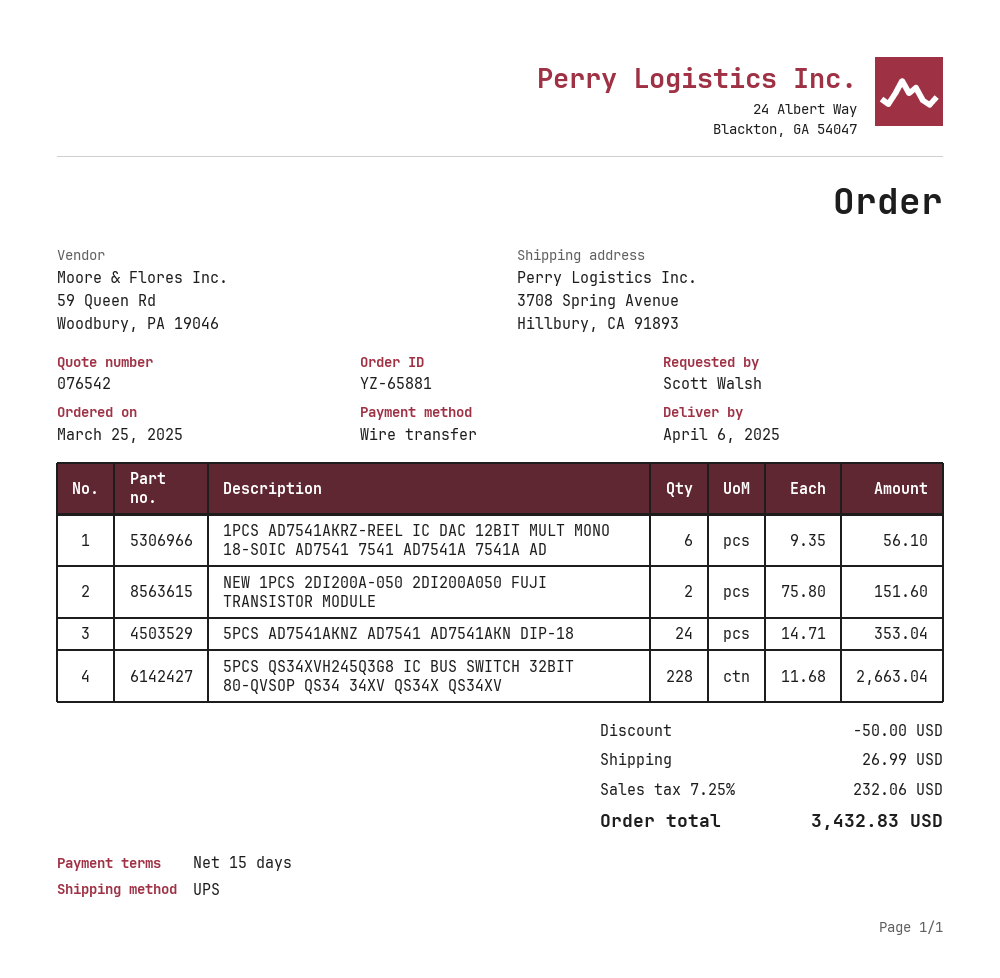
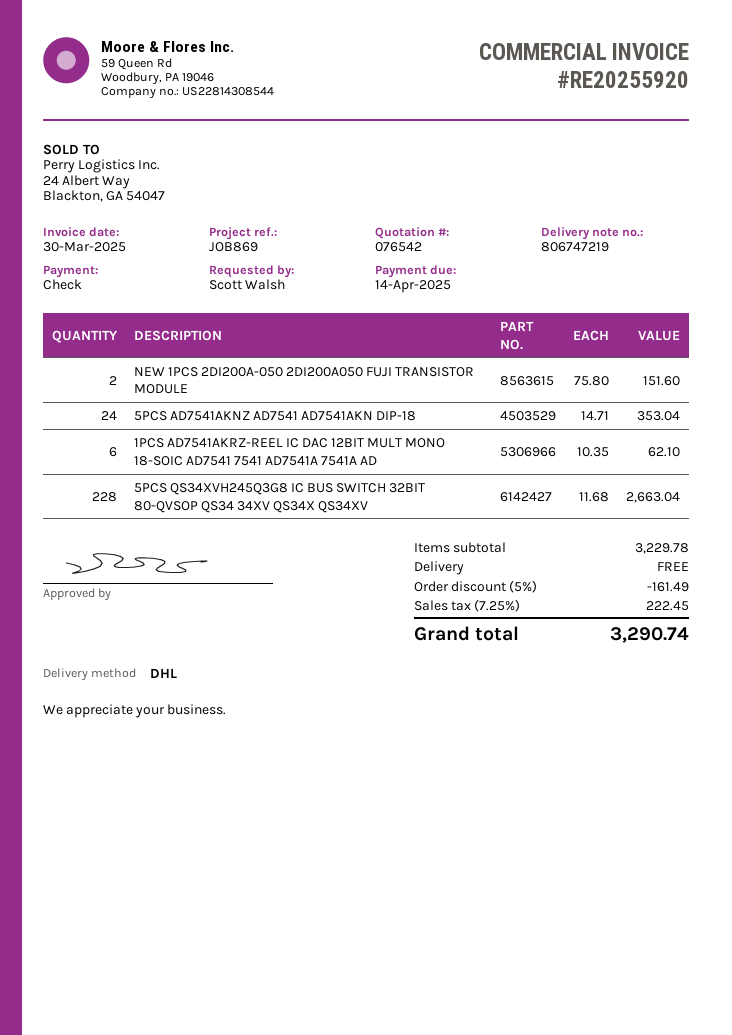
payment method: bank transfer -> cheque
shipping method: UPS -> DHL
1PCS AD7541AKRZ-REEL IC DAC 12BIT MULT MONO 18-SOIC AD7541 7541 AD7541A 7541A AD: 6 x 9.35 = 56.10 -> 6 x 10.35 = 62.10
discount: 50.00 -> 161.49
shipping: 26.99 -> 0.00
tax: 7.25% = 232.06 -> 7.25% = 222.45
total: 3432.83 -> 3290.74

